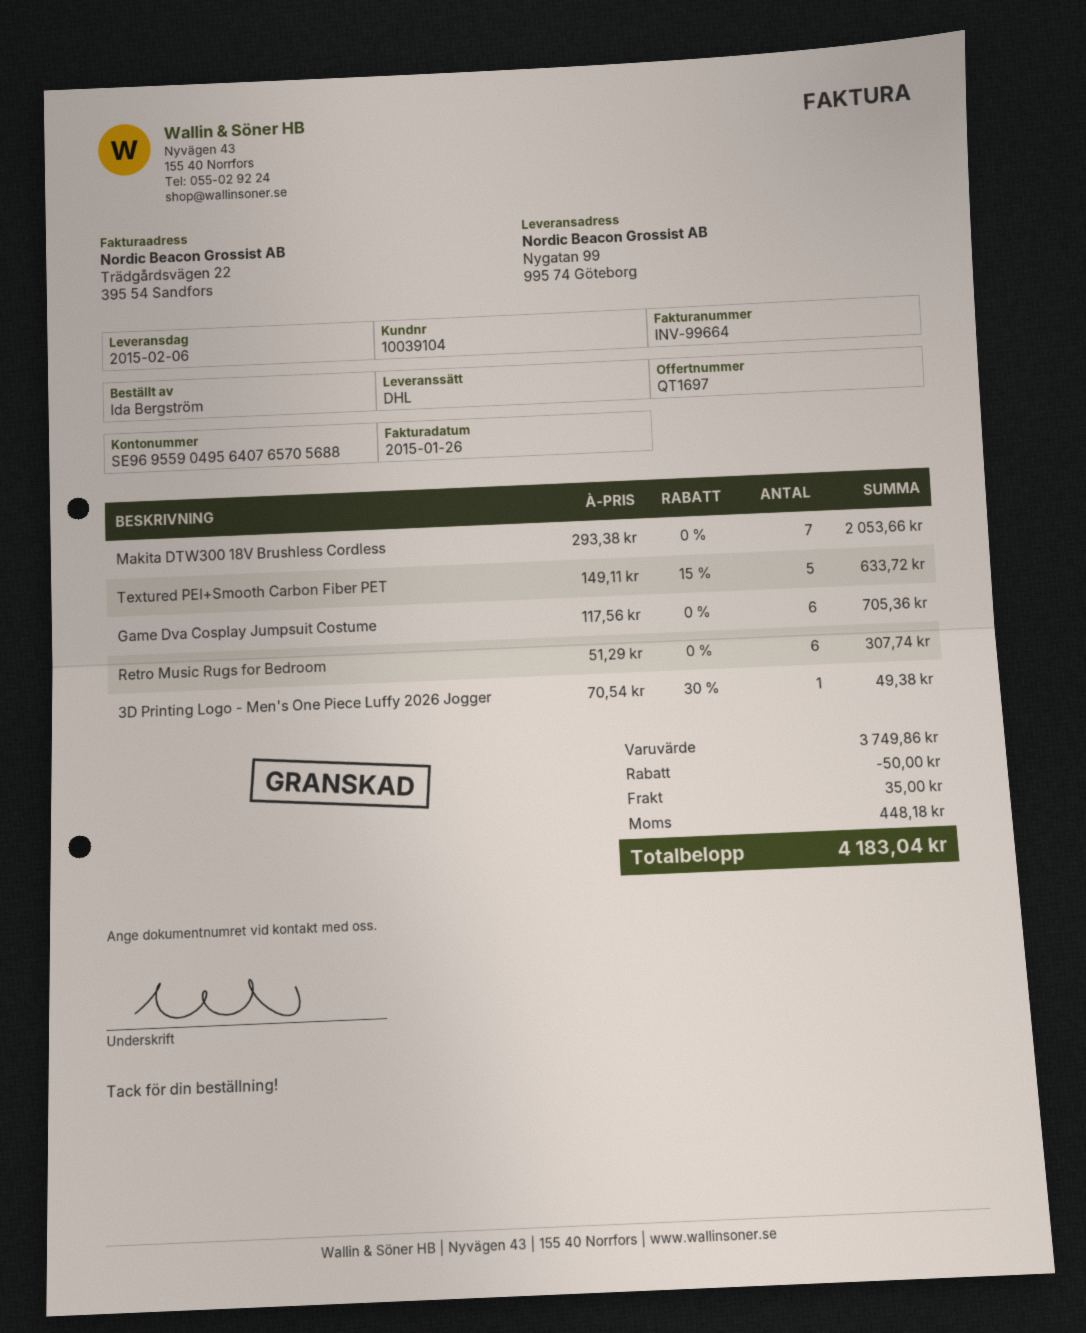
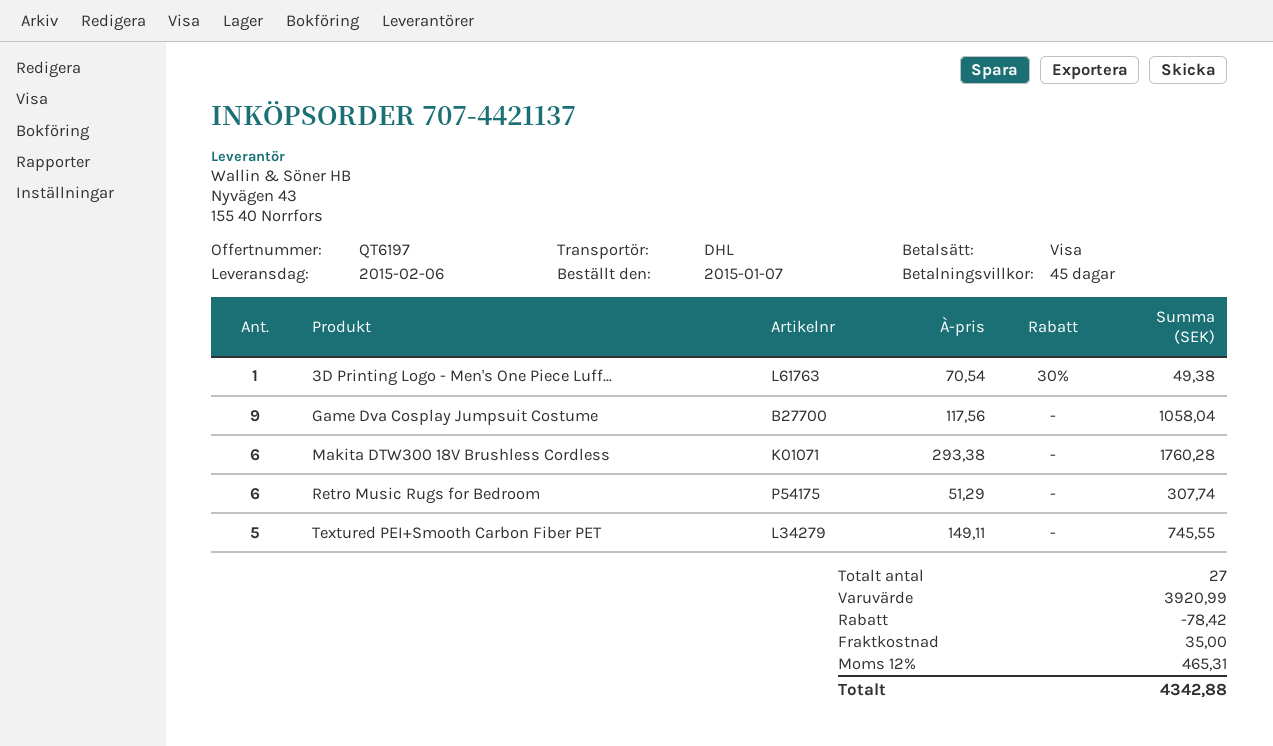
quote number: QT1697 -> QT6197
Makita DTW300 18V Brushless Cordless: 7 x 293.38 = 2053.66 -> 6 x 293.38 = 1760.28
Textured PEI+Smooth Carbon Fiber PET: 5 x 149.11 - 15% = 633.72 -> 5 x 149.11 = 745.55
Game Dva Cosplay Jumpsuit Costume: 6 x 117.56 = 705.36 -> 9 x 117.56 = 1058.04
subtotal: 3749.86 -> 3920.99
discount: 50.00 -> 78.42
tax: 448.18 -> 465.31
total: 4183.04 -> 4342.88

